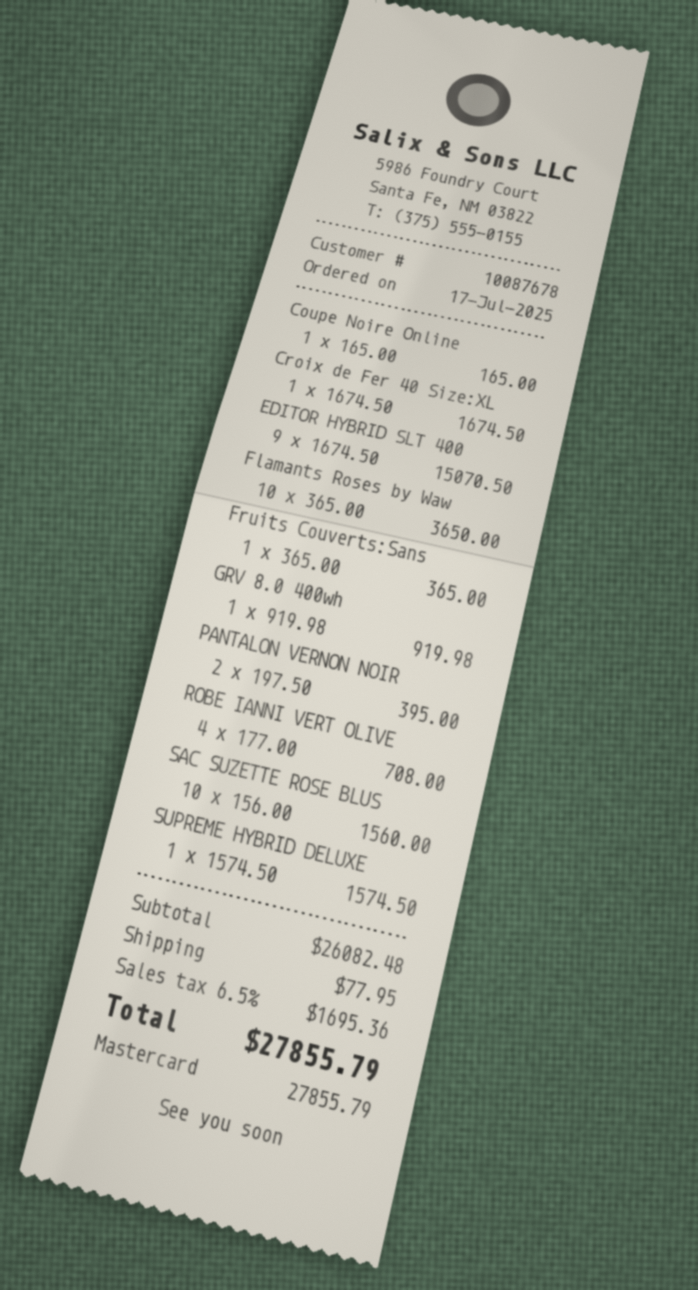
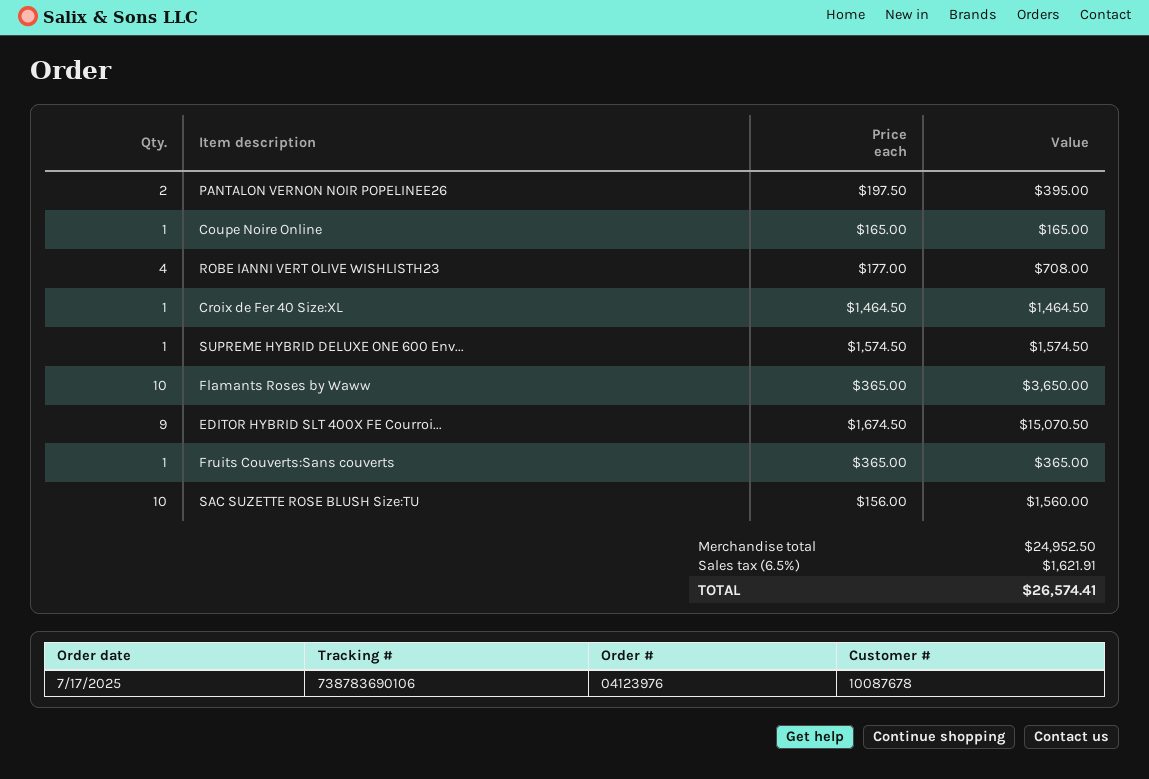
Croix de Fer 40 Size:XL: 1 x 1674.50 = 1674.50 -> 1 x 1464.50 = 1464.50
GRV 8.0 400wh: 1 x 919.98 = 919.98 -> none
subtotal: 26082.48 -> 24952.50
shipping: 77.95 -> none
tax: 6.5% = 1695.36 -> 6.5% = 1621.91
total: 27855.79 -> 26574.41

